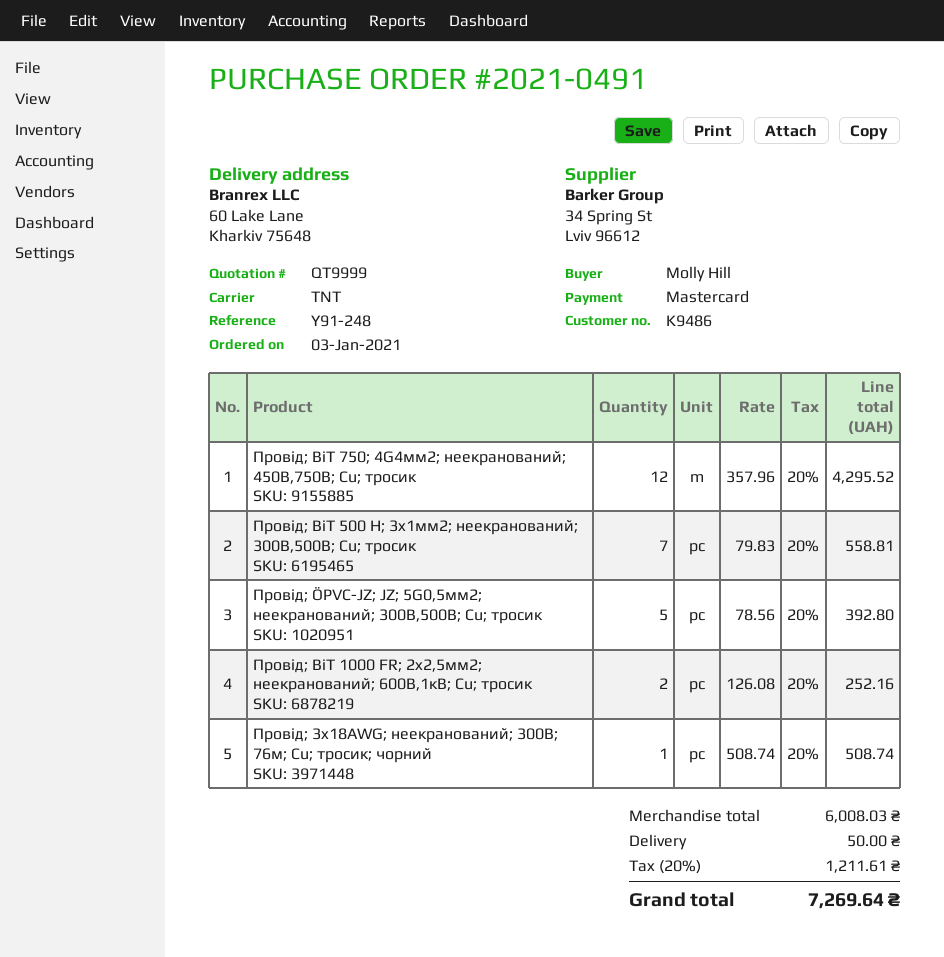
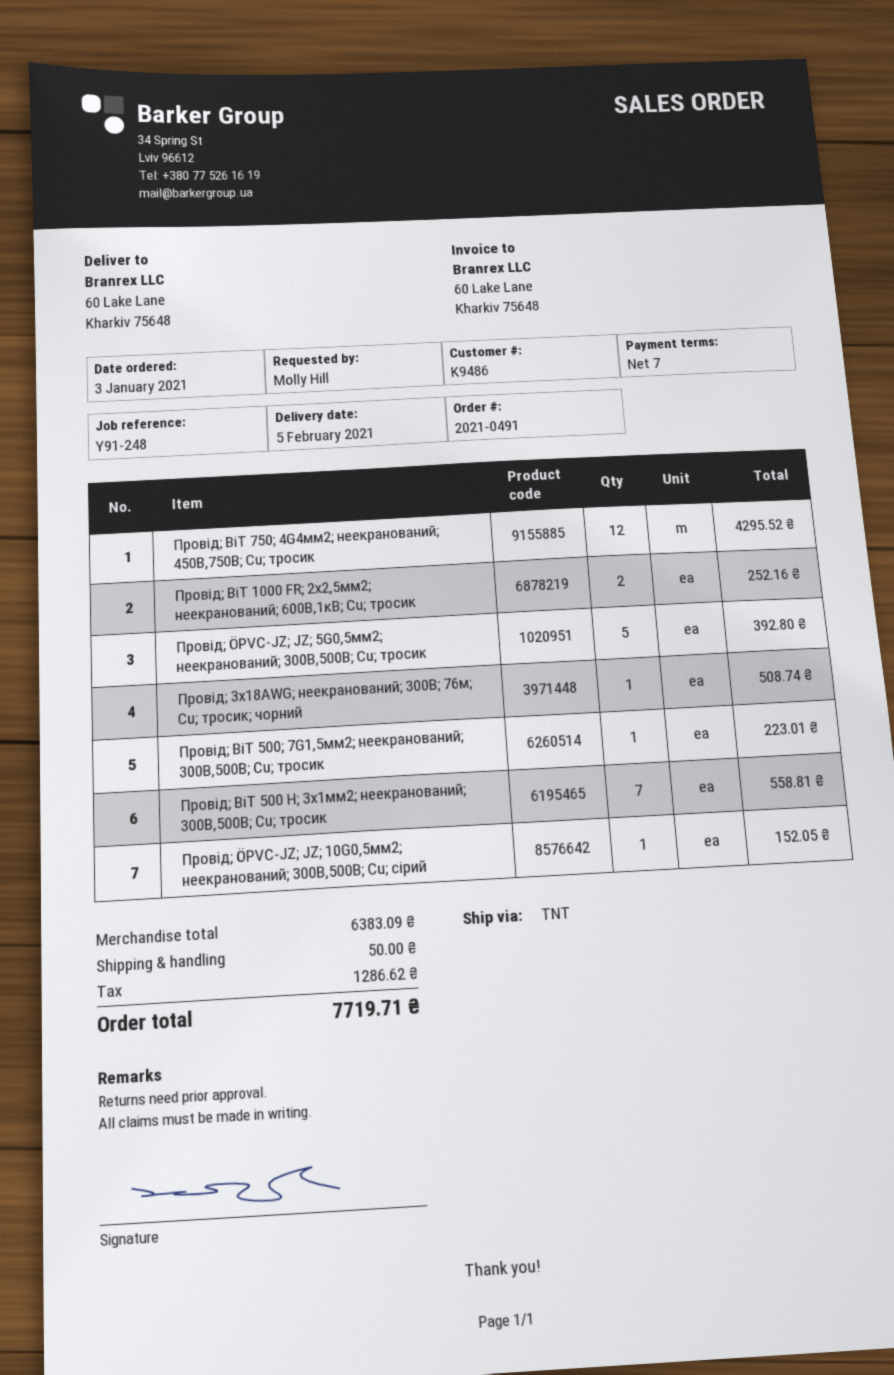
Провід; BiT 500; 7G1,5мм2; неекранований; 300В,500В; Cu; тросик: none -> 1 for 223.01
Провід; ÖPVC-JZ; JZ; 10G0,5мм2; неекранований; 300В,500В; Cu; сірий: none -> 1 for 152.05
subtotal: 6008.03 -> 6383.09
tax: 1211.61 -> 1286.62
total: 7269.64 -> 7719.71

